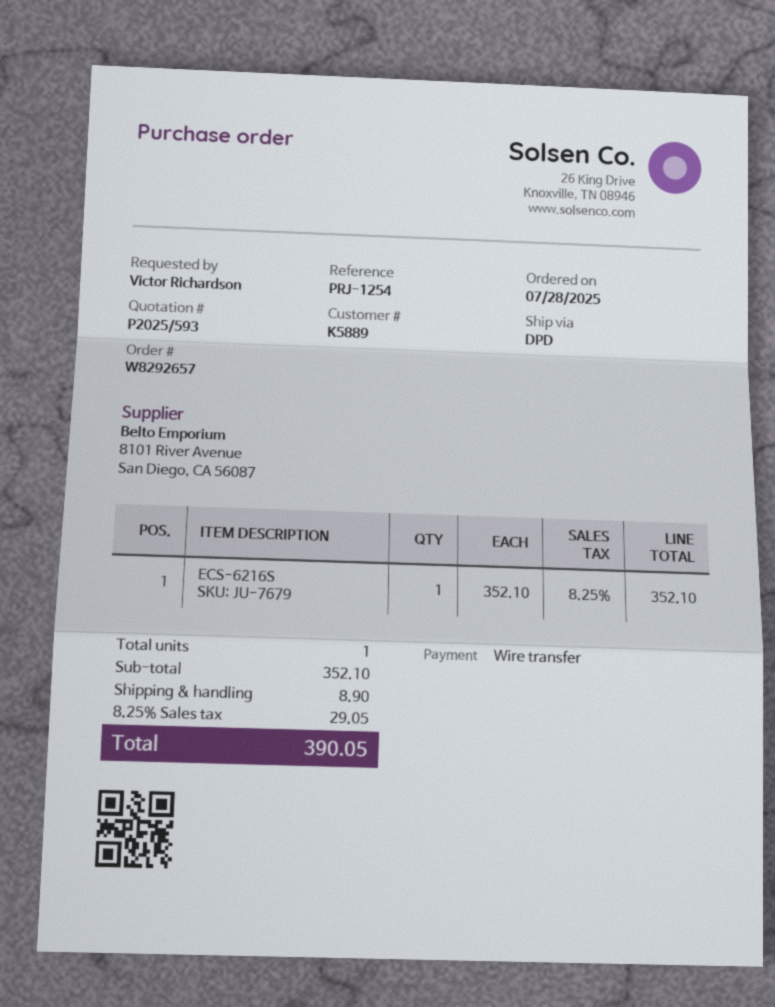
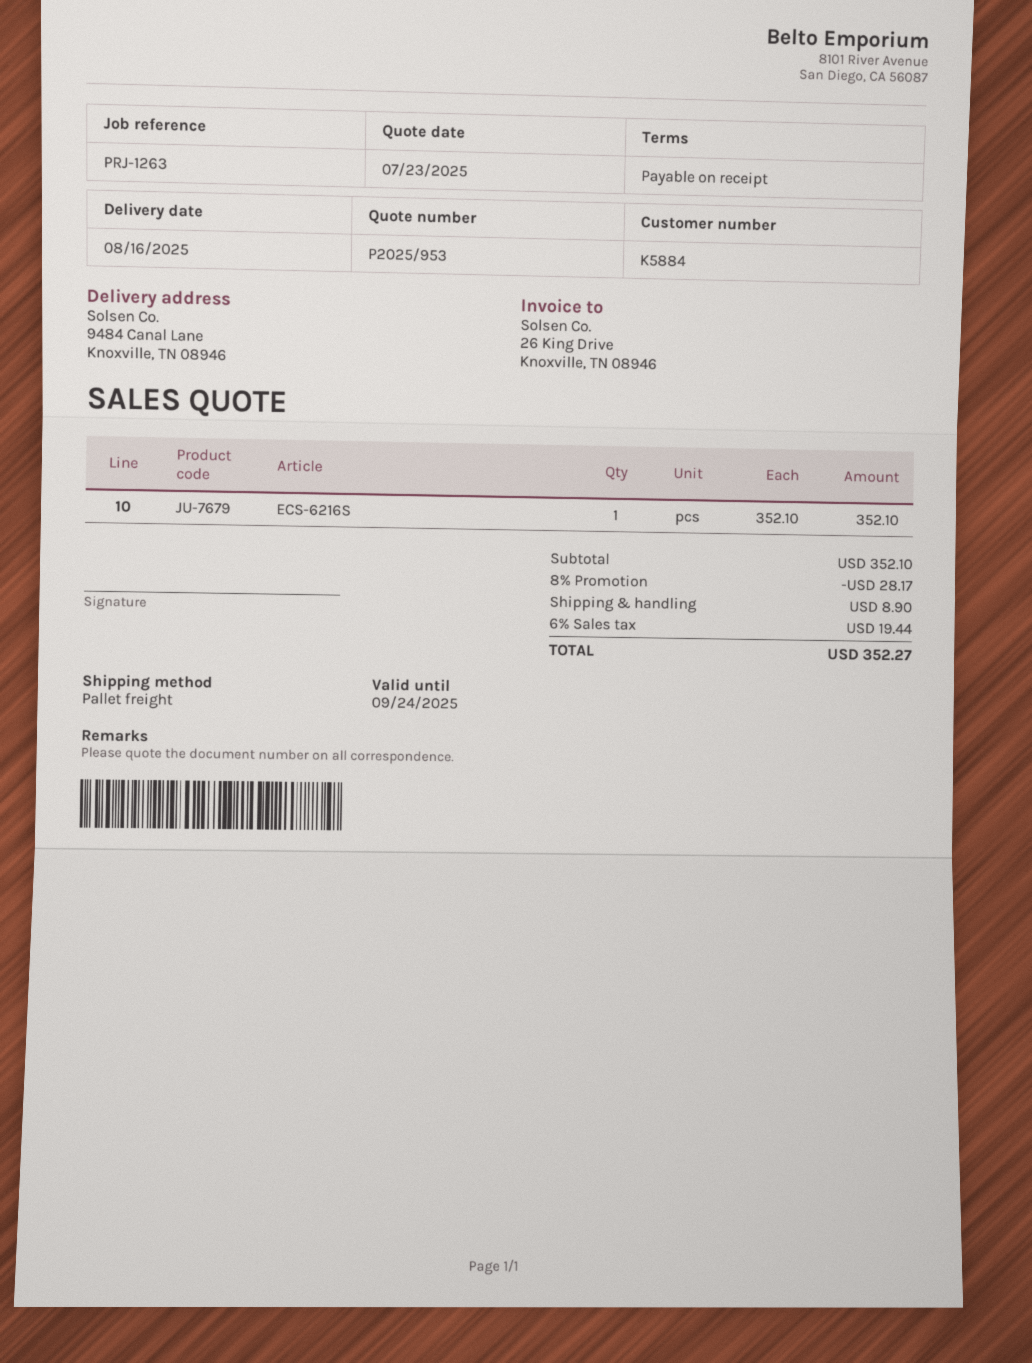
quote number: P2025/593 -> P2025/953
customer number: K5889 -> K5884
reference: PRJ-1254 -> PRJ-1263
shipping method: DPD -> pallet freight
discount: none -> 8% = 28.17
tax: 8.25% = 29.05 -> 6% = 19.44
total: 390.05 -> 352.27

